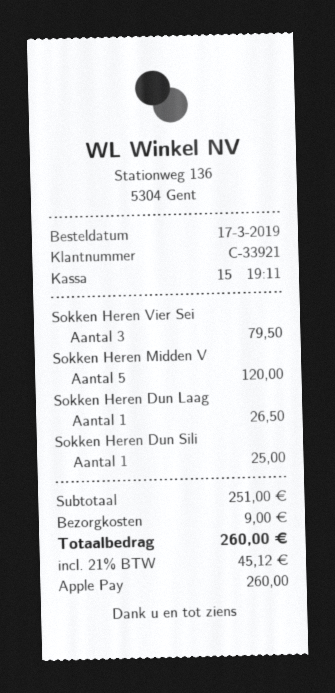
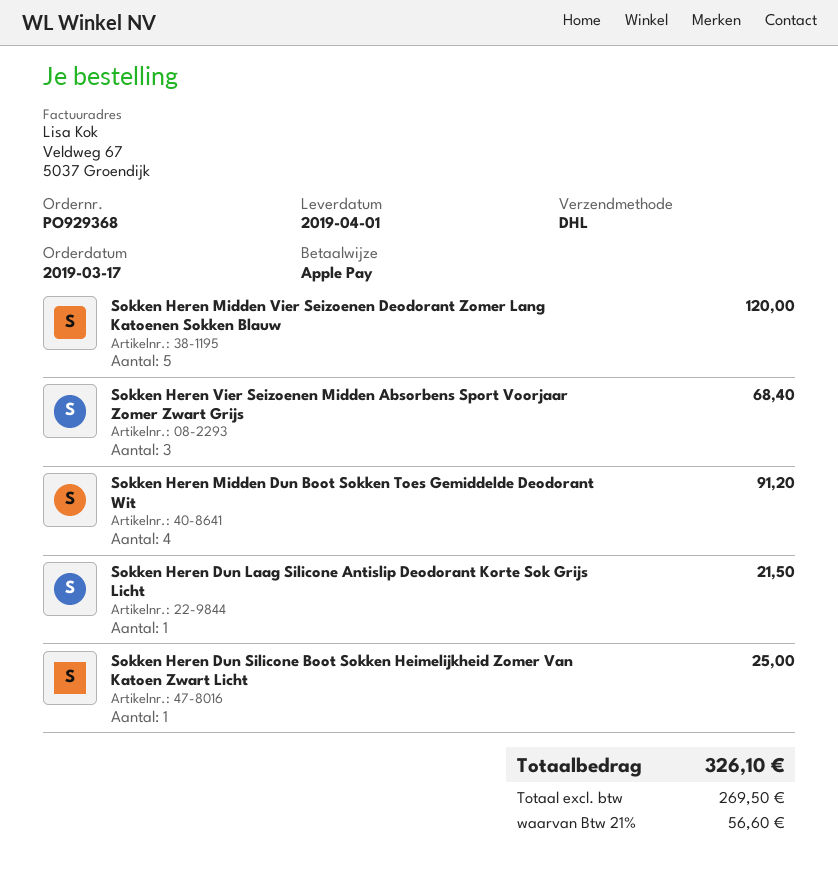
Sokken Heren Vier Sei: 3 for 79.50 -> 3 for 68.40
Sokken Heren Dun Laag: 1 for 26.50 -> 1 for 21.50
Sokken Heren Midden Dun Boot Sokken Toes Gemiddelde Deodorant Wit: none -> 4 for 91.20
shipping: 9.00 -> none
tax: 21% = 45.12 -> 21% = 56.60
total: 260.00 -> 326.10

